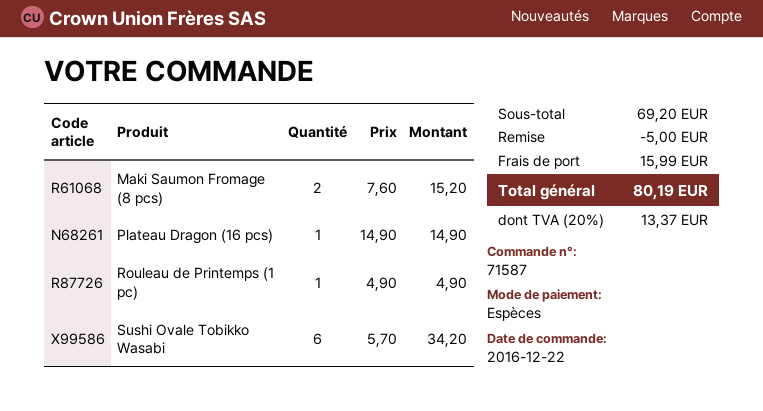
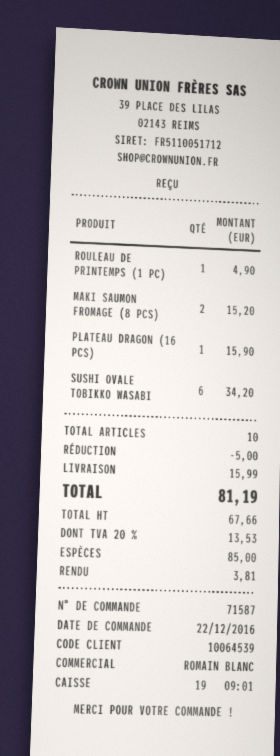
Plateau Dragon (16 pcs): 1 for 14.90 -> 1 for 15.90
tax: 20% = 13.37 -> 20% = 13.53
total: 80.19 -> 81.19

